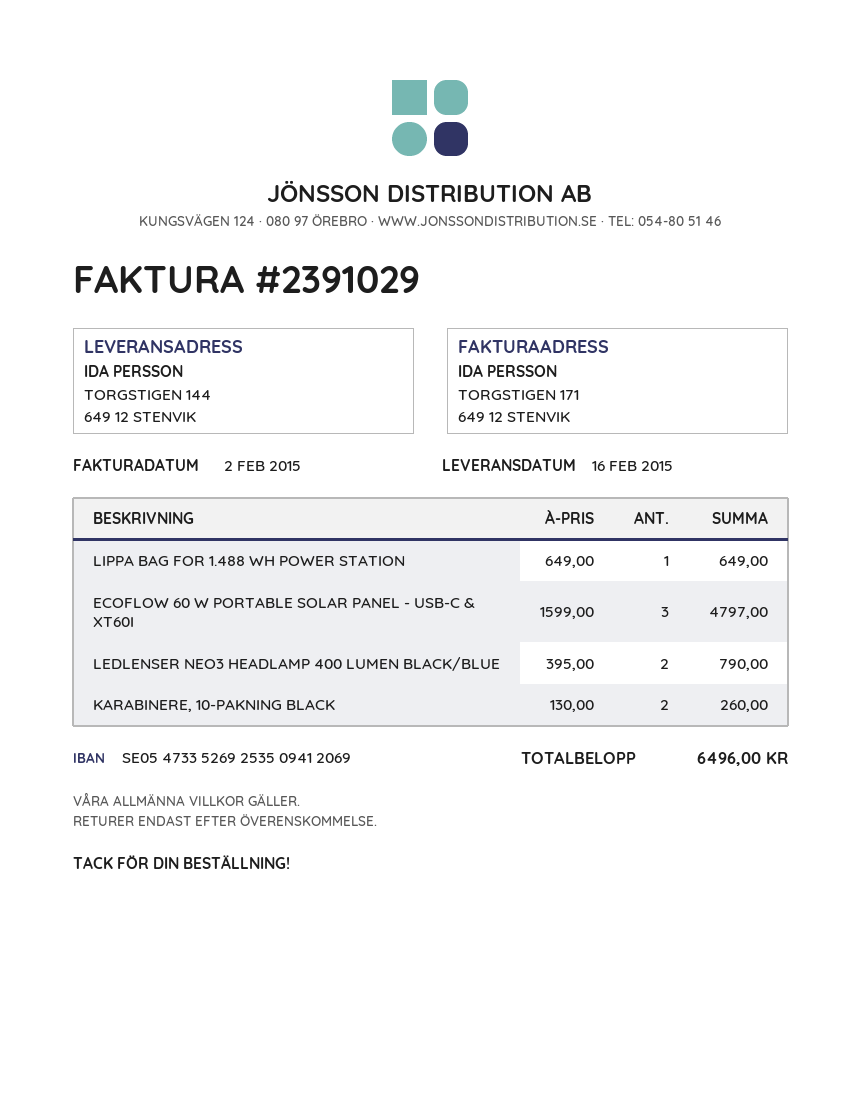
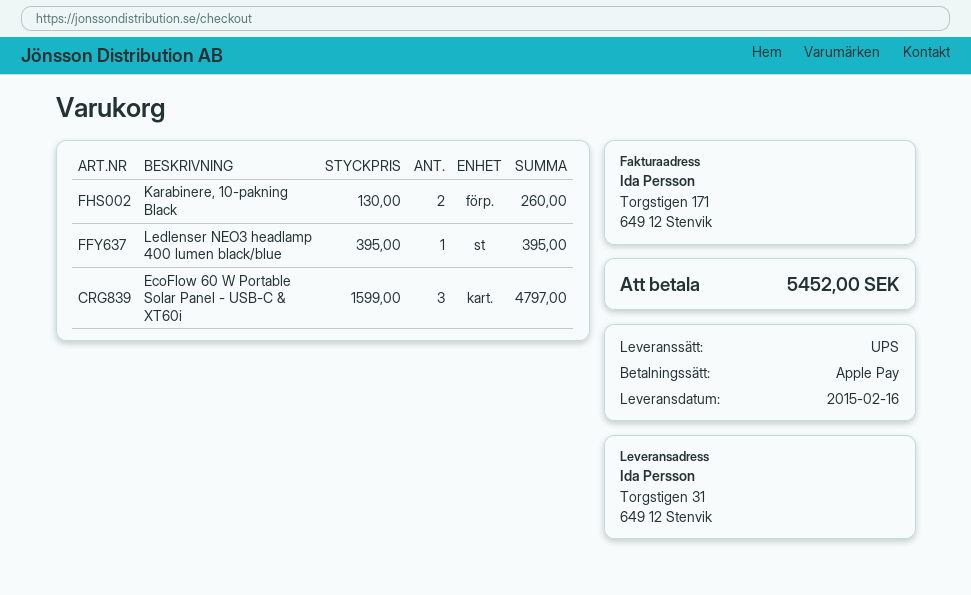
ship to: TORGSTIGEN 144, 649 12 STENVIK -> Torgstigen 31, 649 12 Stenvik
LIPPA BAG FOR 1.488 WH POWER STATION: 1 x 649.00 = 649.00 -> none
LEDLENSER NEO3 HEADLAMP 400 LUMEN BLACK/BLUE: 2 x 395.00 = 790.00 -> 1 x 395.00 = 395.00
total: 6496.00 -> 5452.00

